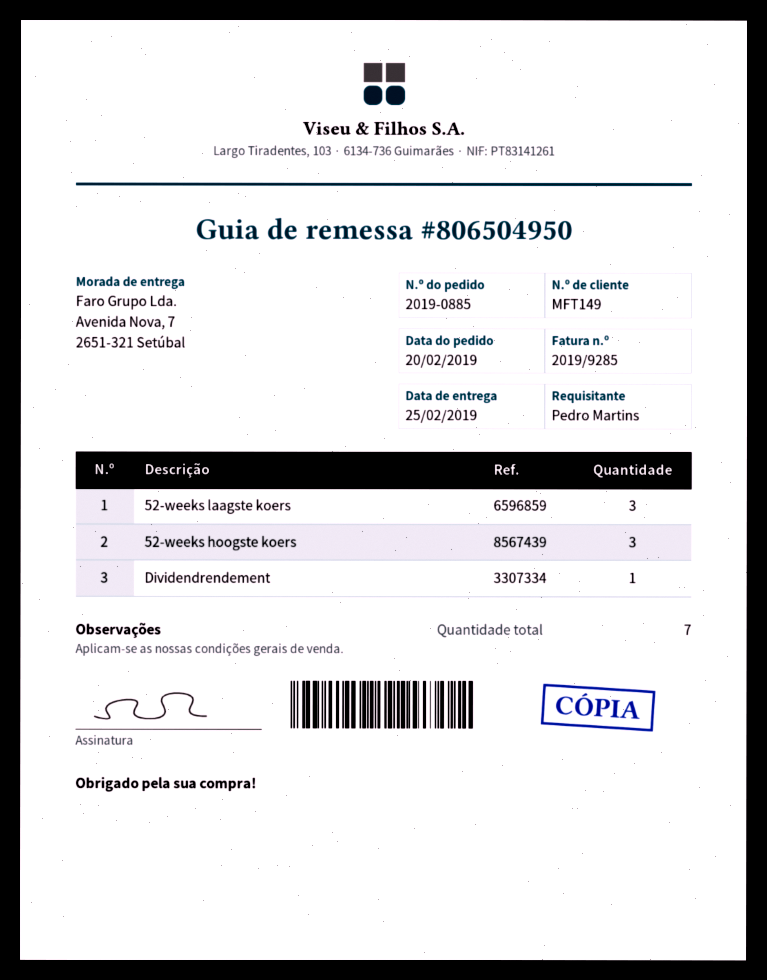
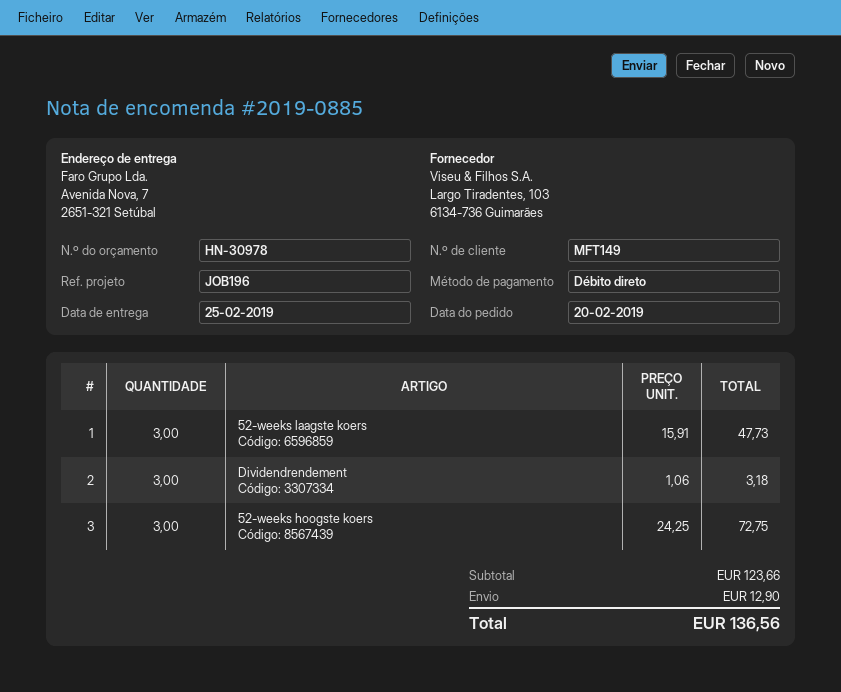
Dividendrendement: 1 -> 3

